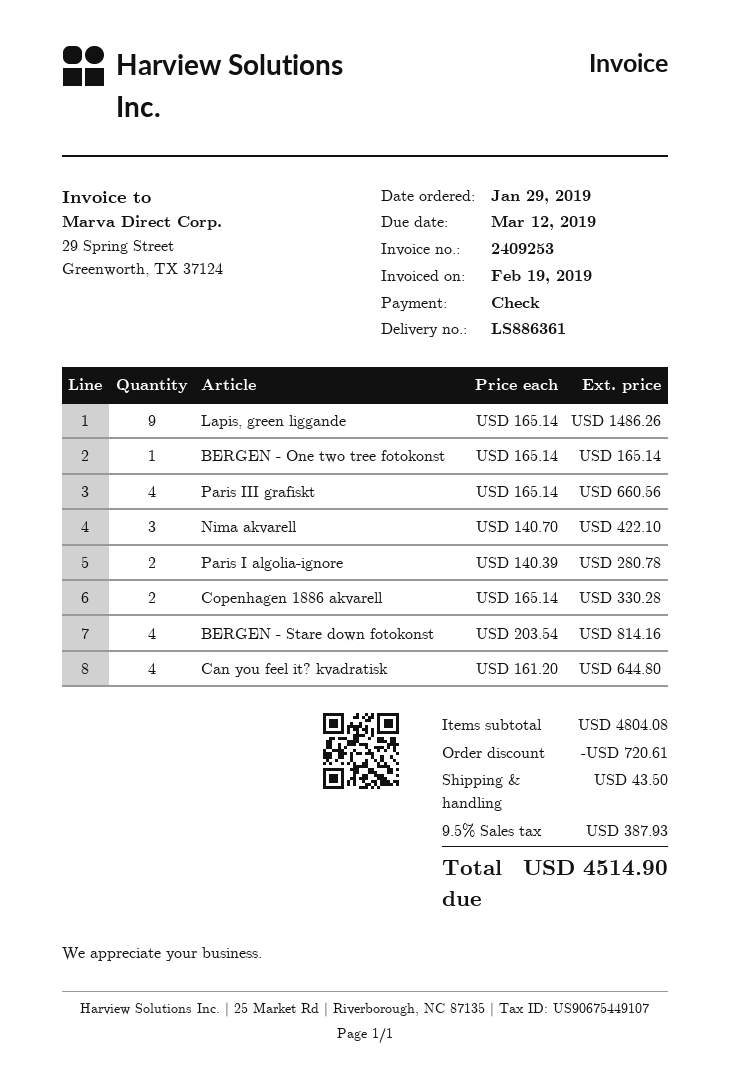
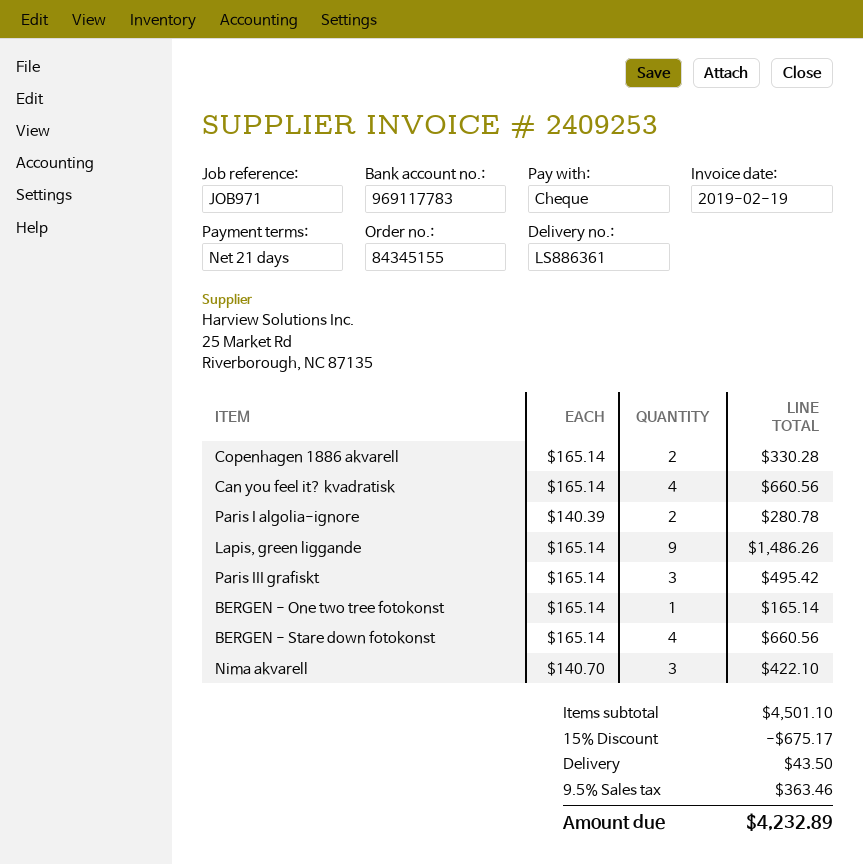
Paris III grafiskt: 4 x 165.14 = 660.56 -> 3 x 165.14 = 495.42
BERGEN - Stare down fotokonst: 4 x 203.54 = 814.16 -> 4 x 165.14 = 660.56
Can you feel it? kvadratisk: 4 x 161.20 = 644.80 -> 4 x 165.14 = 660.56
subtotal: 4804.08 -> 4501.10
discount: 720.61 -> 675.17
tax: 9.5% = 387.93 -> 9.5% = 363.46
total: 4514.90 -> 4232.89

